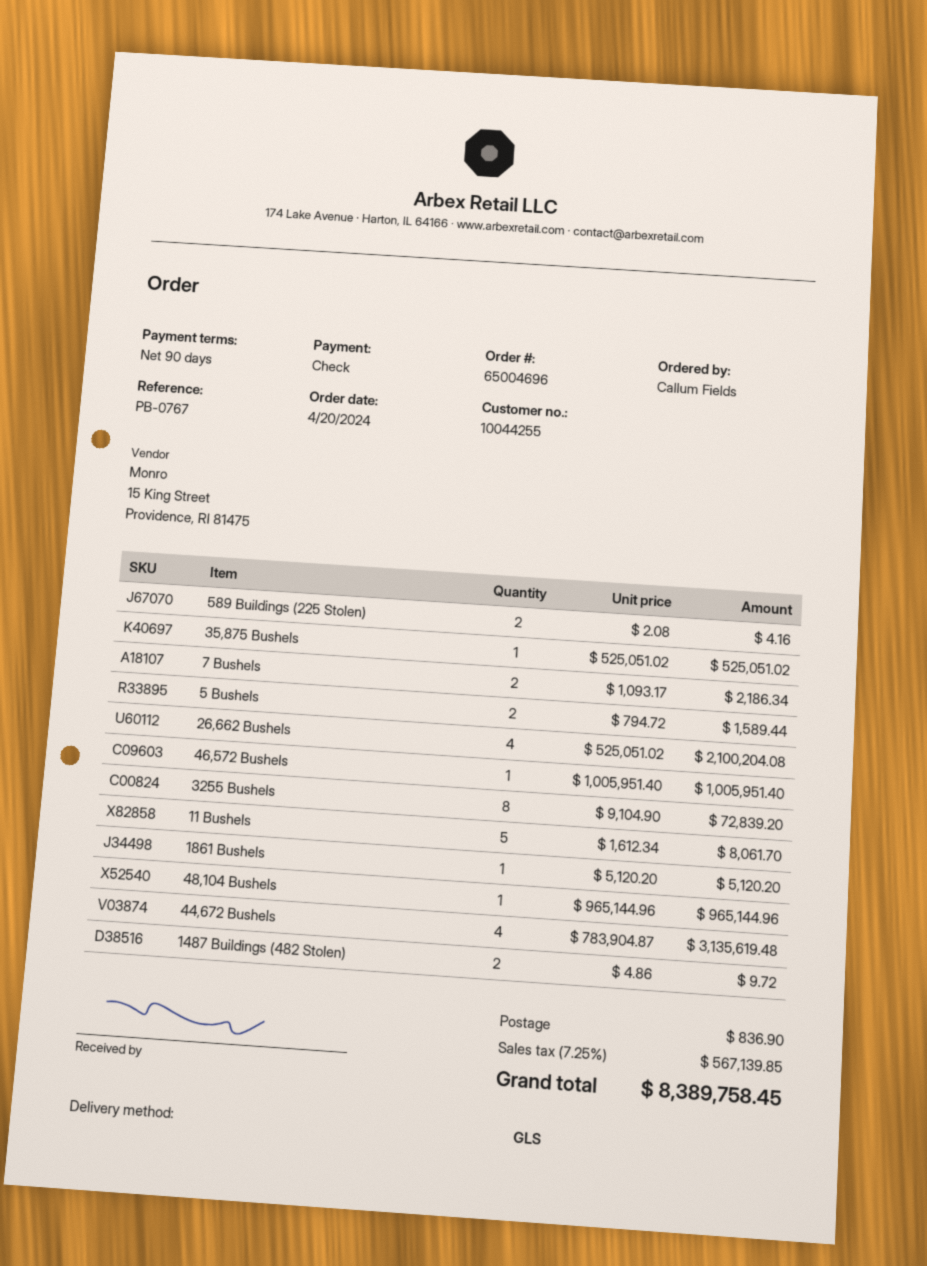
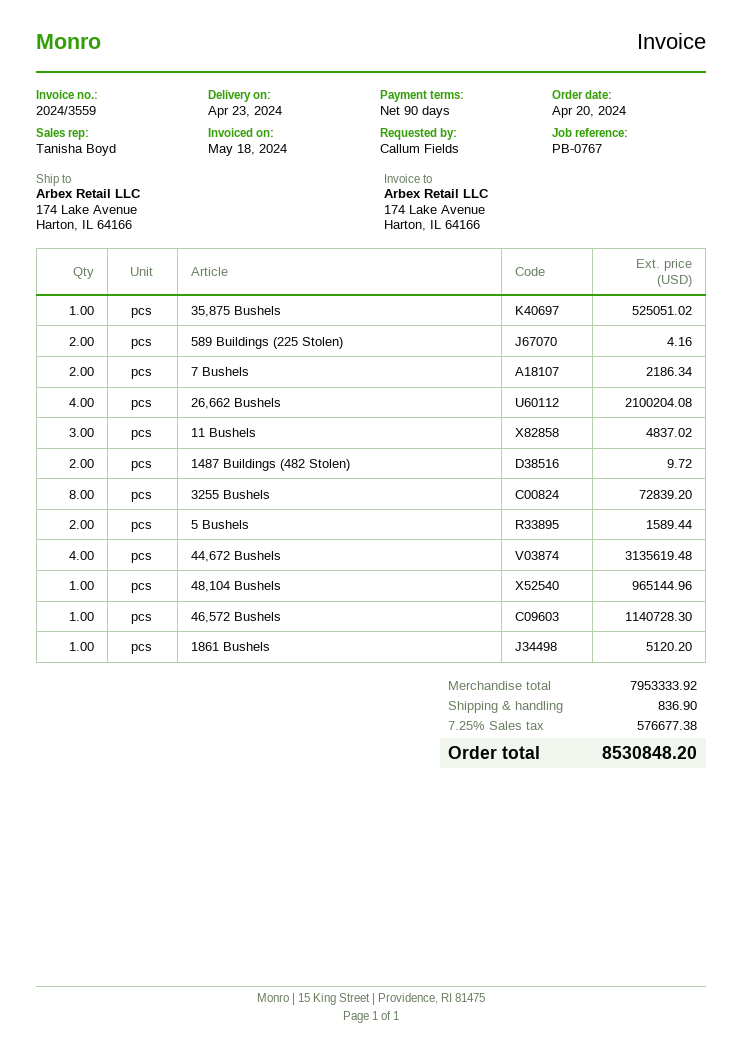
46,572 Bushels: 1 for 1005951.40 -> 1 for 1140728.30
11 Bushels: 5 for 8061.70 -> 3 for 4837.02
tax: 7.25% = 567139.85 -> 7.25% = 576677.38
total: 8389758.45 -> 8530848.20

